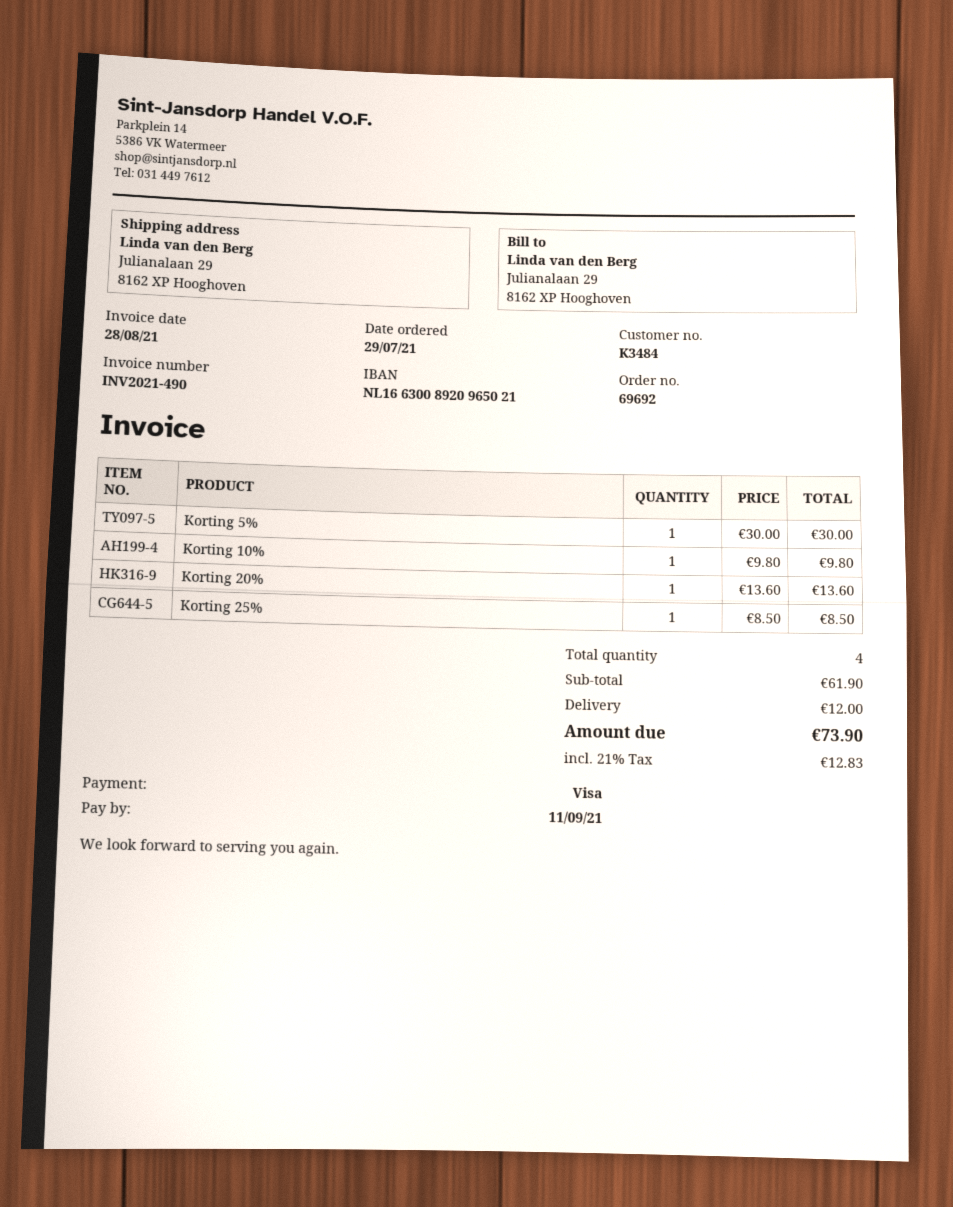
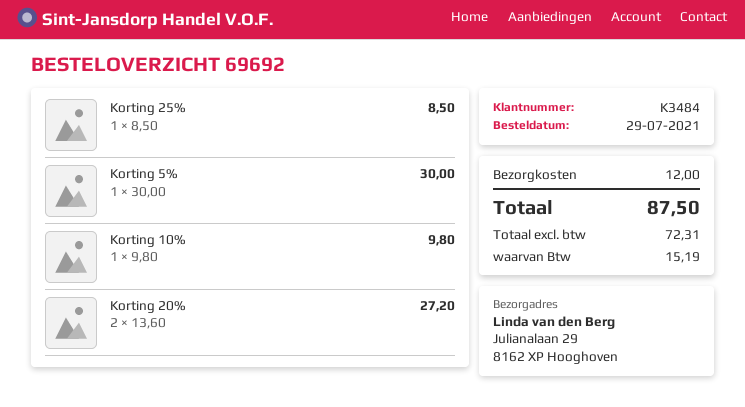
Korting 20%: 1 x 13.60 = 13.60 -> 2 x 13.60 = 27.20
tax: 12.83 -> 15.19
total: 73.90 -> 87.50

